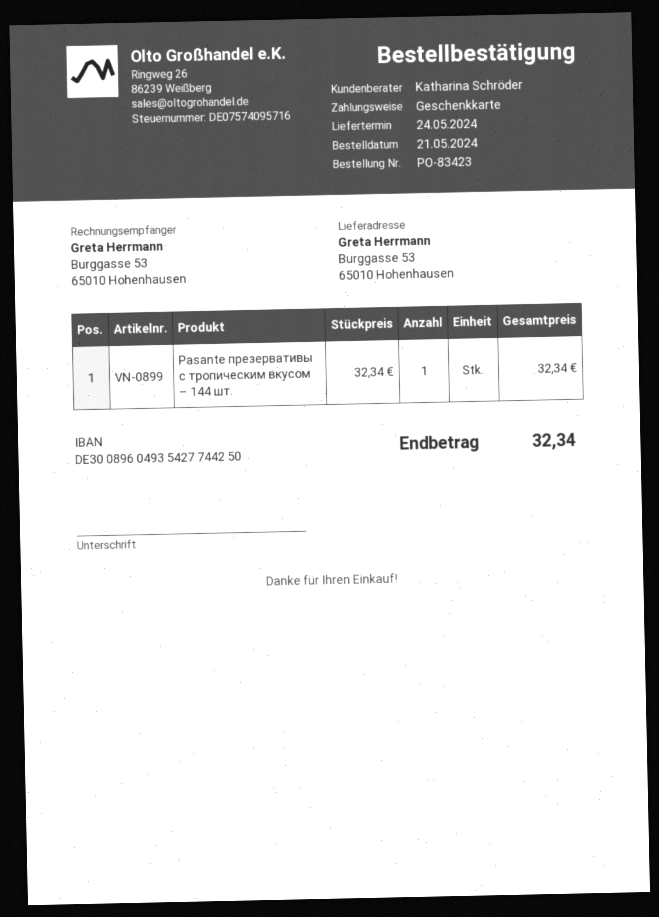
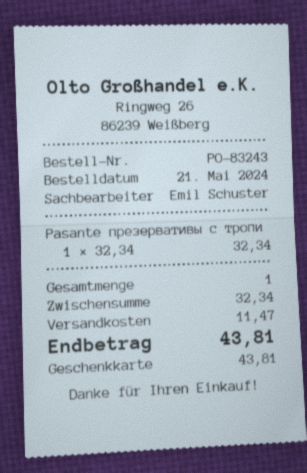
order number: PO-83423 -> PO-83243
sales rep: Katharina Schröder -> Emil Schuster
shipping: none -> 11.47
total: 32.34 -> 43.81

